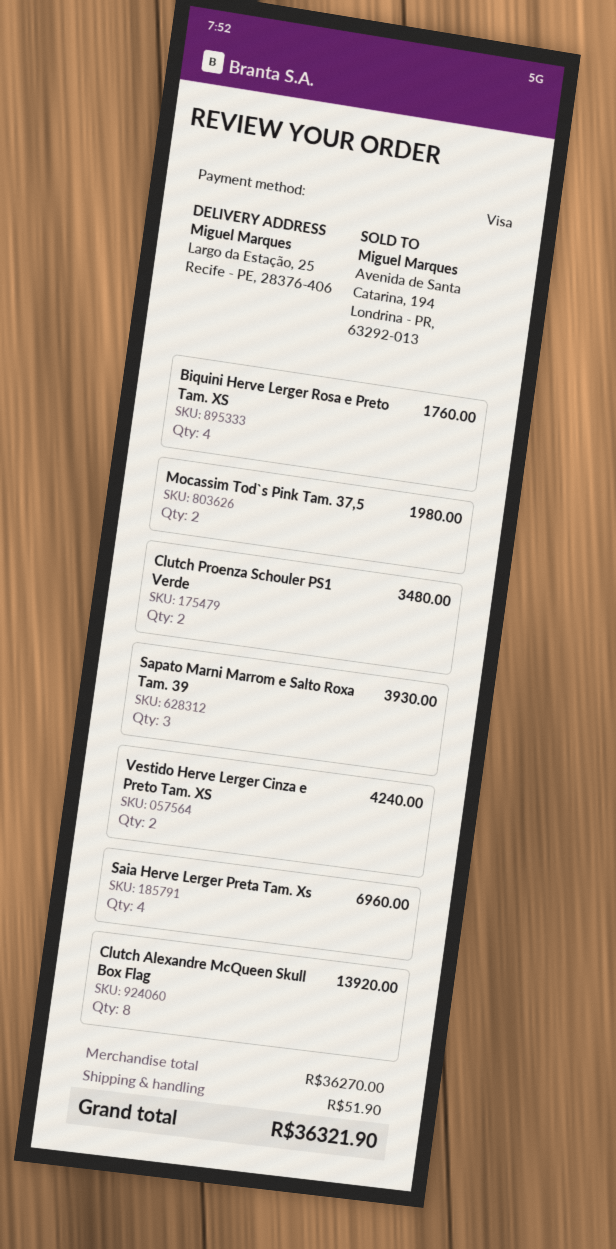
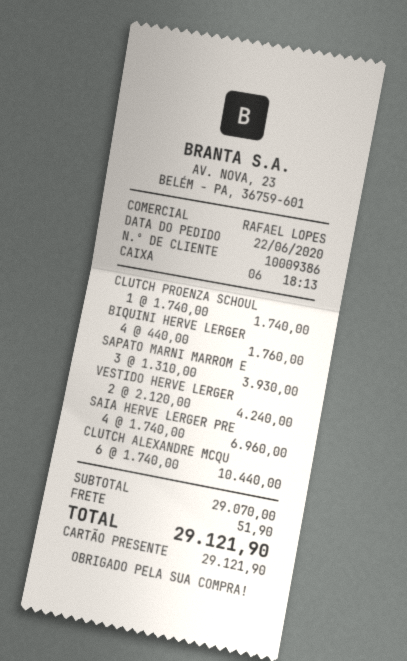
payment method: Visa -> gift card
Mocassim Tod`s Pink Tam. 37,5: 2 for 1980.00 -> none
Clutch Proenza Schouler PS1 Verde: 2 for 3480.00 -> 1 for 1740.00
Clutch Alexandre McQueen Skull Box Flag: 8 for 13920.00 -> 6 for 10440.00
subtotal: 36270.00 -> 29070.00
total: 36321.90 -> 29121.90

